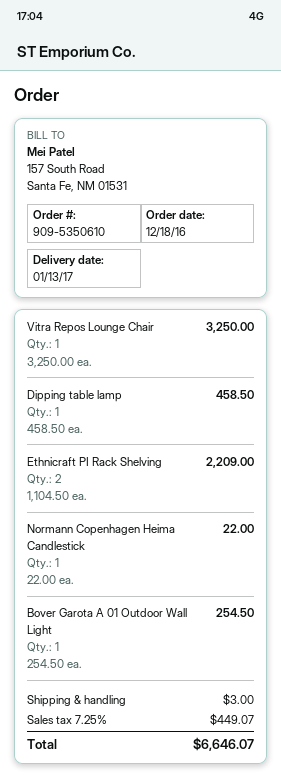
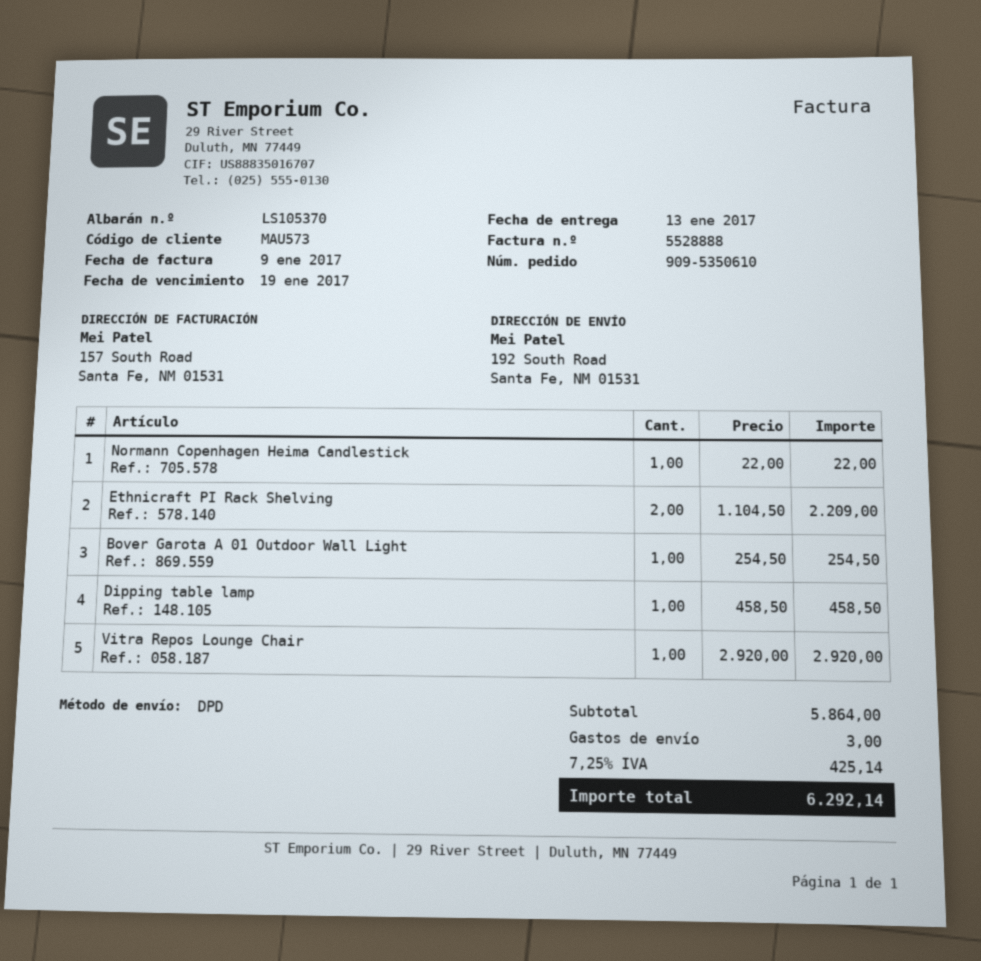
Vitra Repos Lounge Chair: 1 x 3250.00 = 3250.00 -> 1 x 2920.00 = 2920.00
tax: 7.25% = 449.07 -> 7.25% = 425.14
total: 6646.07 -> 6292.14

